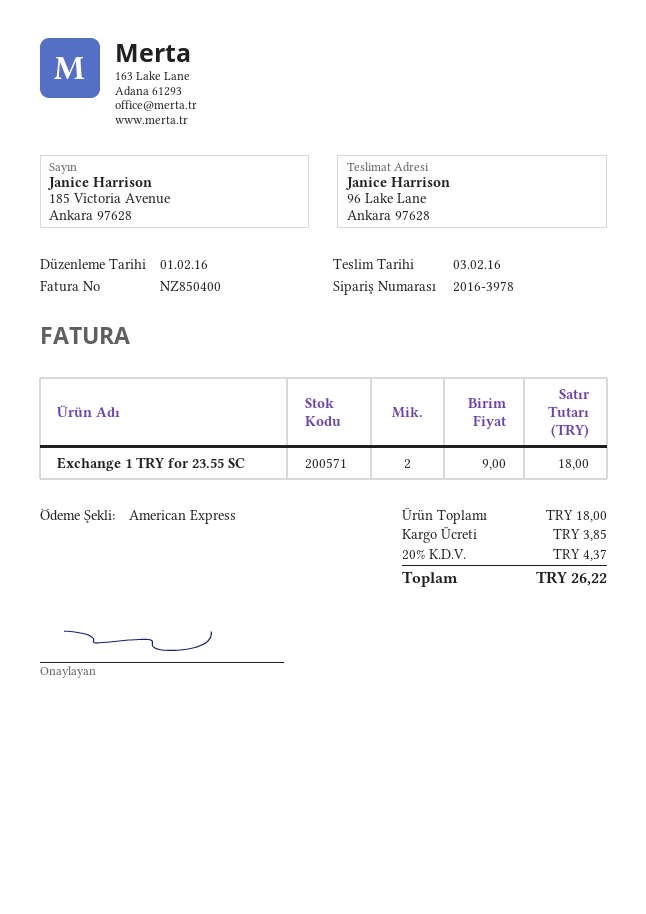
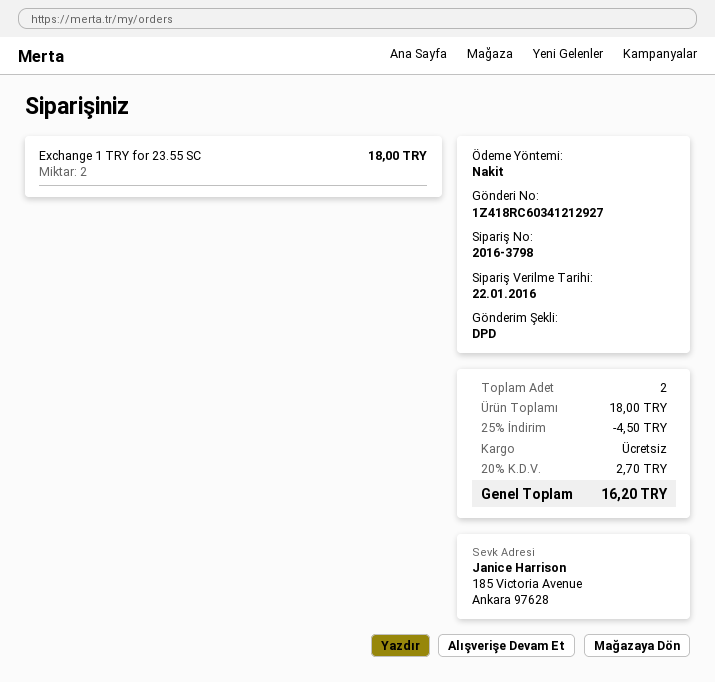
order number: 2016-3978 -> 2016-3798
payment method: American Express -> cash
ship to: 96 Lake Lane, Ankara 97628 -> 185 Victoria Avenue, Ankara 97628
discount: none -> 25% = 4.50
shipping: 3.85 -> 0.00
tax: 20% = 4.37 -> 20% = 2.70
total: 26.22 -> 16.20

